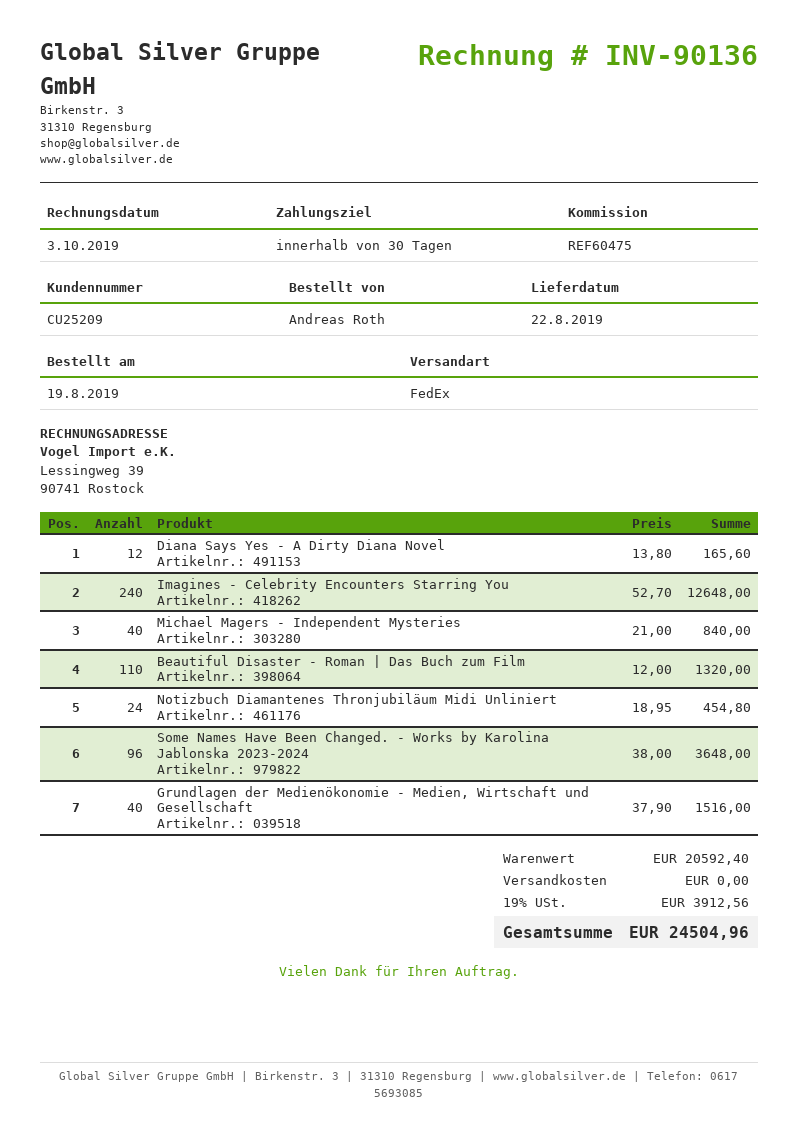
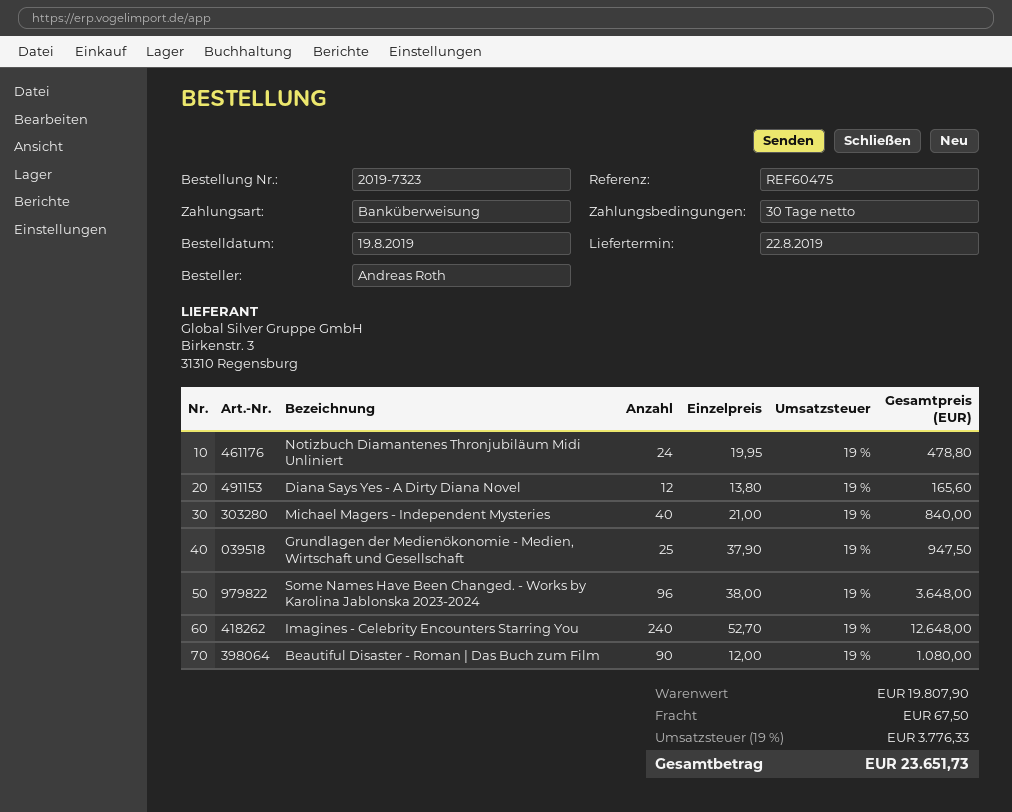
Beautiful Disaster - Roman | Das Buch zum Film: 110 x 12.00 = 1320.00 -> 90 x 12.00 = 1080.00
Notizbuch Diamantenes Thronjubiläum Midi Unliniert: 24 x 18.95 = 454.80 -> 24 x 19.95 = 478.80
Grundlagen der Medienökonomie - Medien, Wirtschaft und Gesellschaft: 40 x 37.90 = 1516.00 -> 25 x 37.90 = 947.50
subtotal: 20592.40 -> 19807.90
shipping: 0.00 -> 67.50
tax: 19% = 3912.56 -> 19% = 3776.33
total: 24504.96 -> 23651.73

